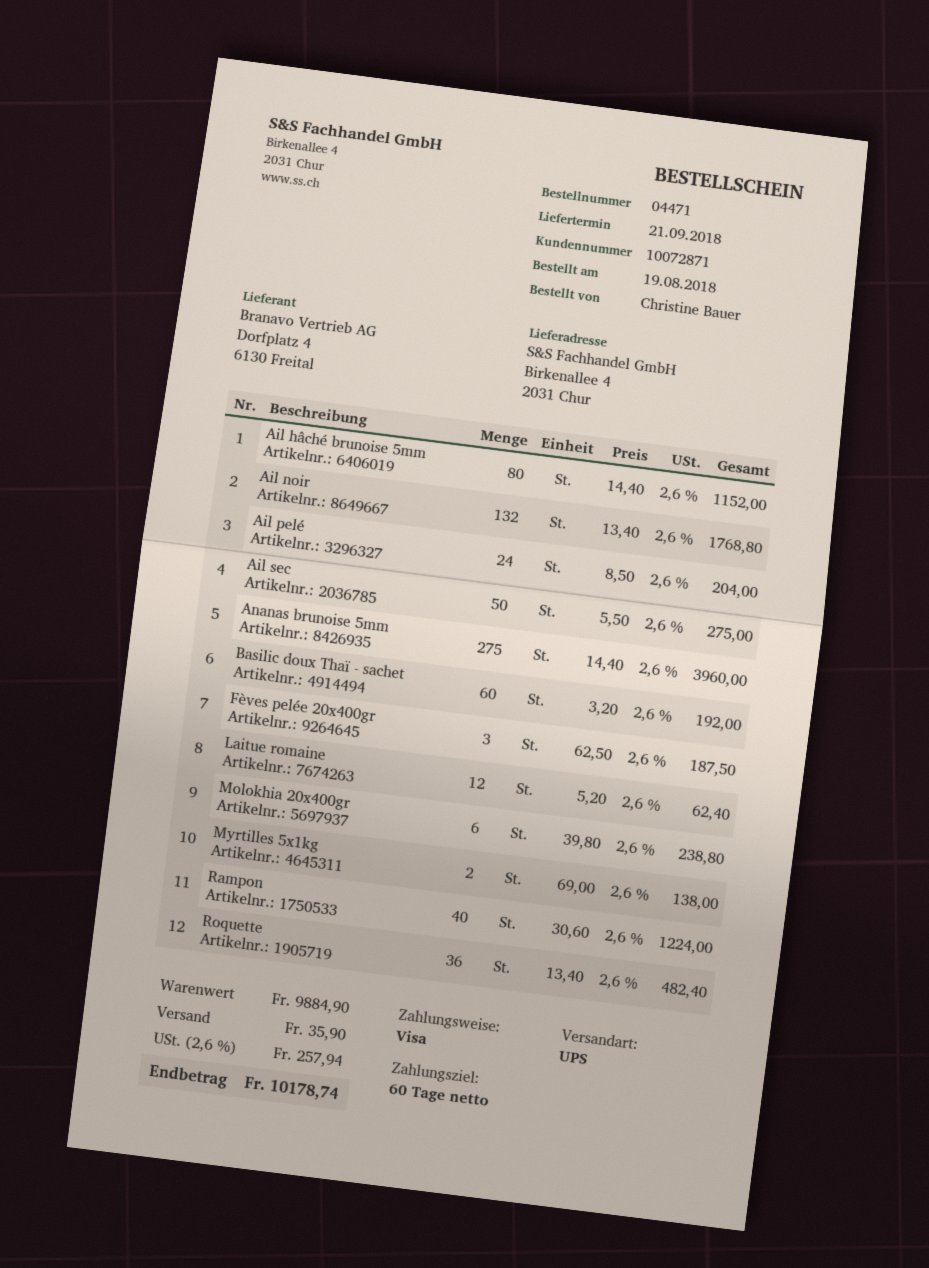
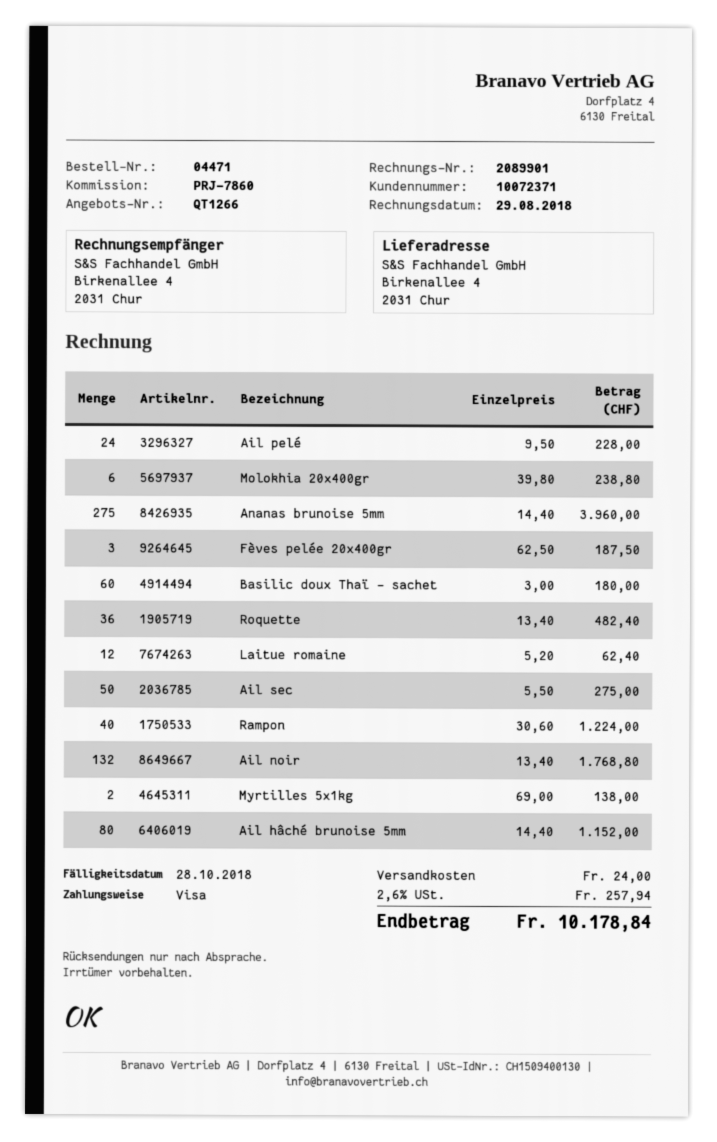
customer number: 10072871 -> 10072371
Ail pelé: 24 x 8.50 = 204.00 -> 24 x 9.50 = 228.00
Basilic doux Thaï - sachet: 60 x 3.20 = 192.00 -> 60 x 3.00 = 180.00
shipping: 35.90 -> 24.00
total: 10178.74 -> 10178.84

